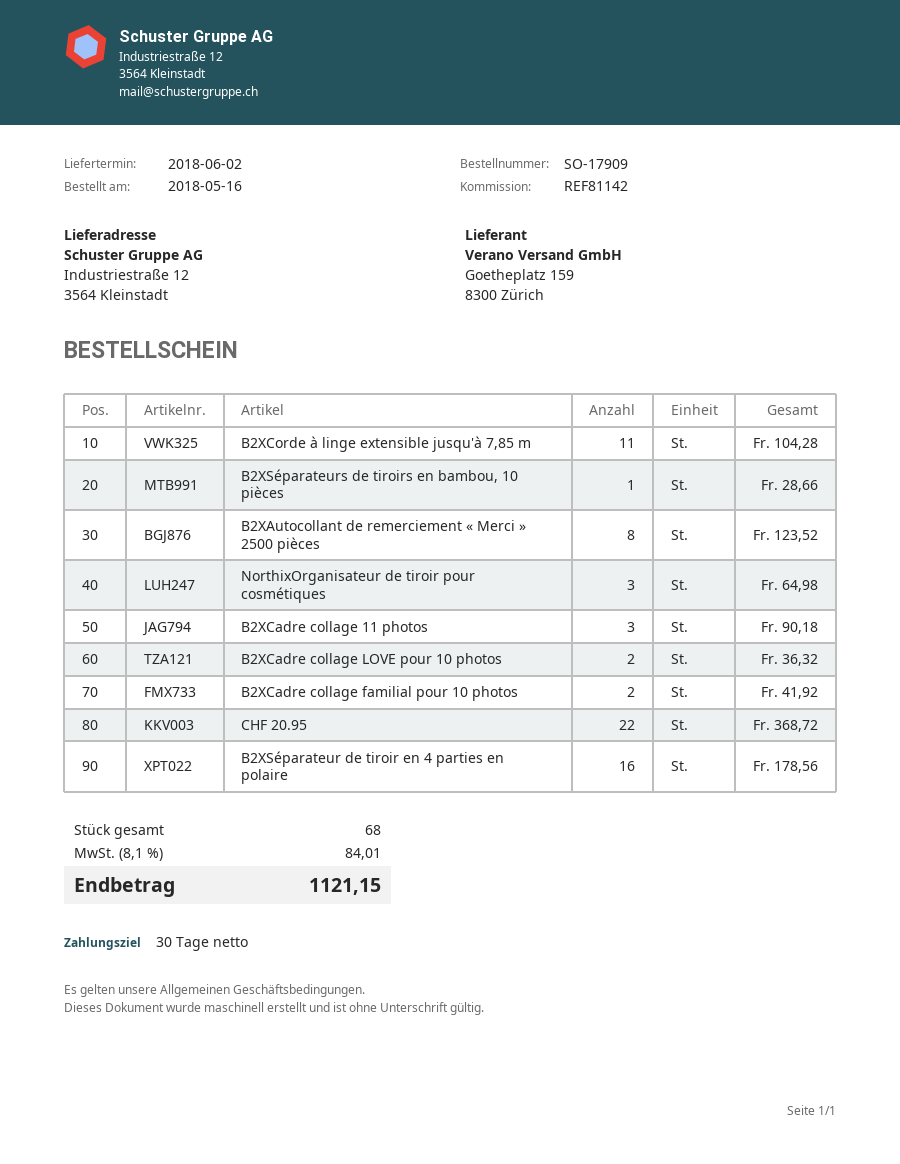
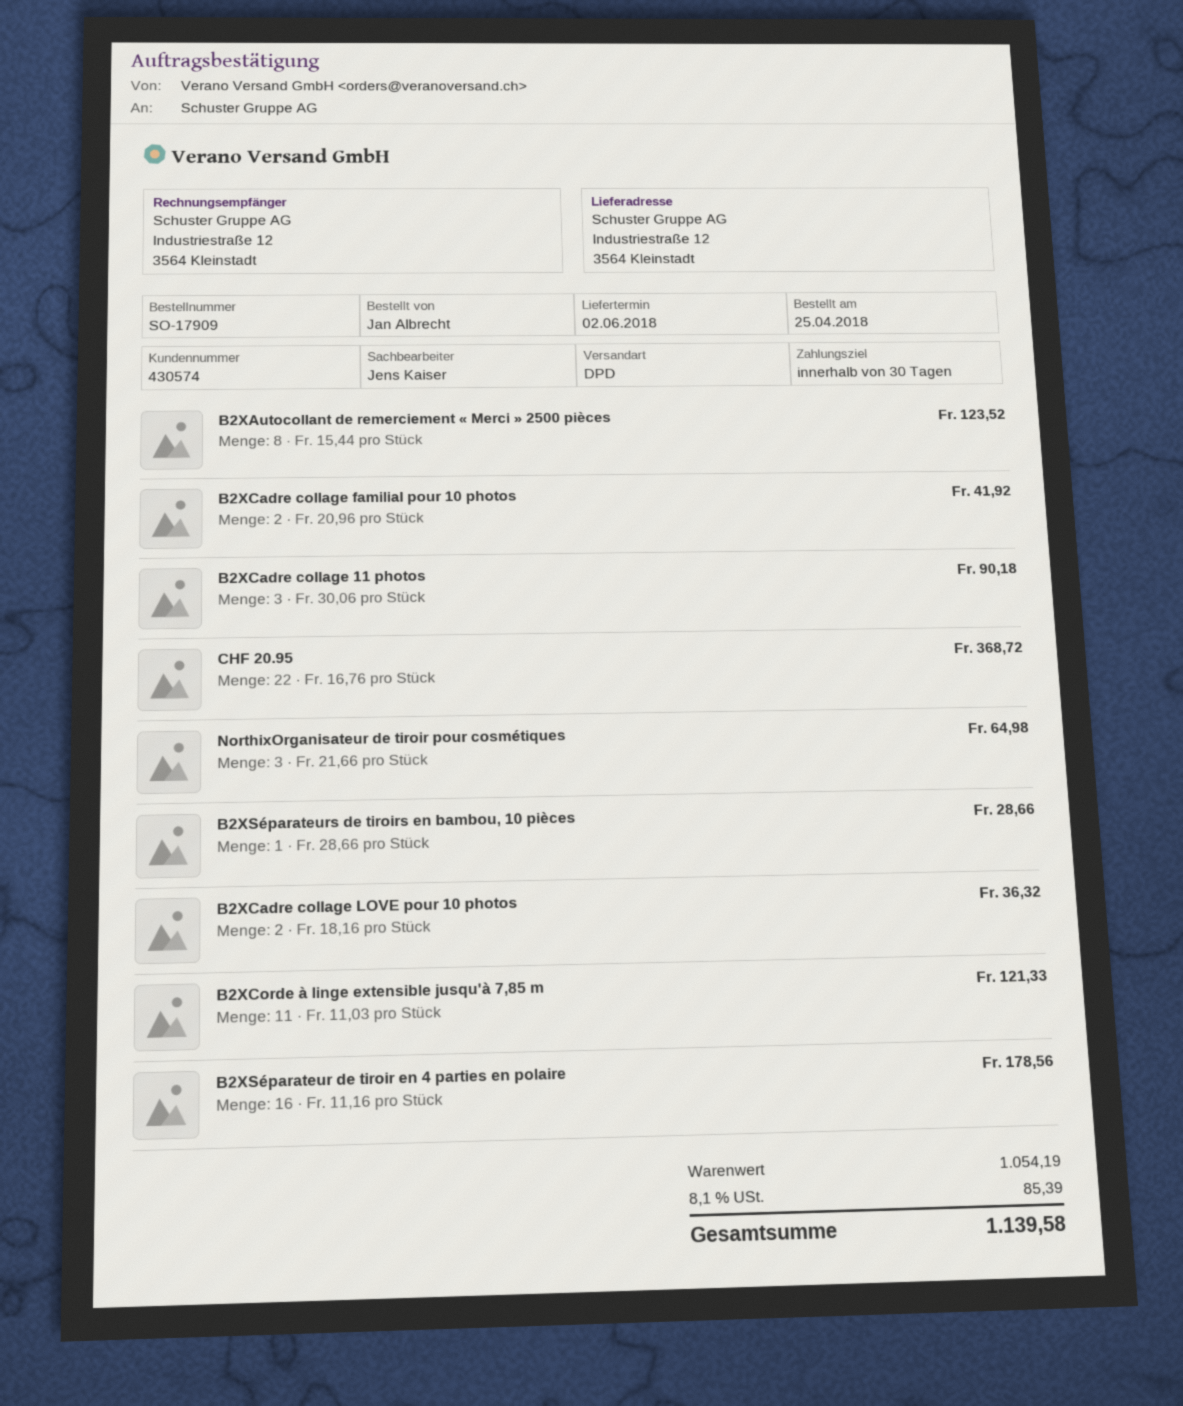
order date: 2018-05-16 -> 2018-04-25
B2XCorde à linge extensible jusqu'à 7,85 m: 11 for 104.28 -> 11 for 121.33
tax: 8.1% = 84.01 -> 8.1% = 85.39
total: 1121.15 -> 1139.58

